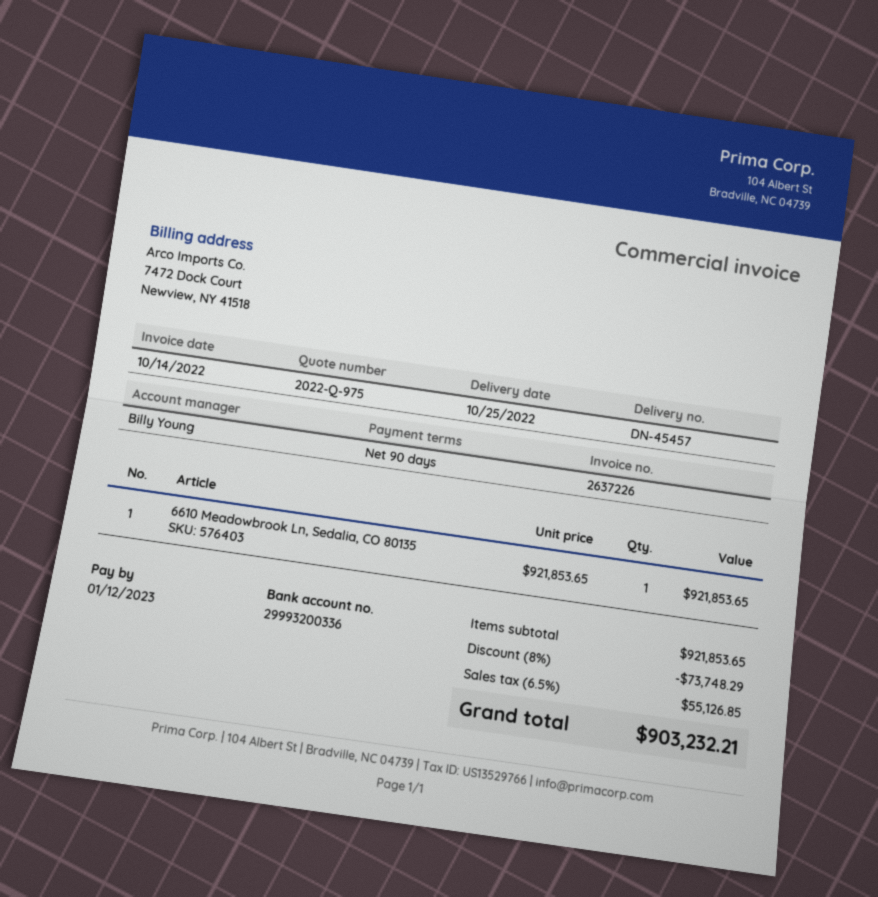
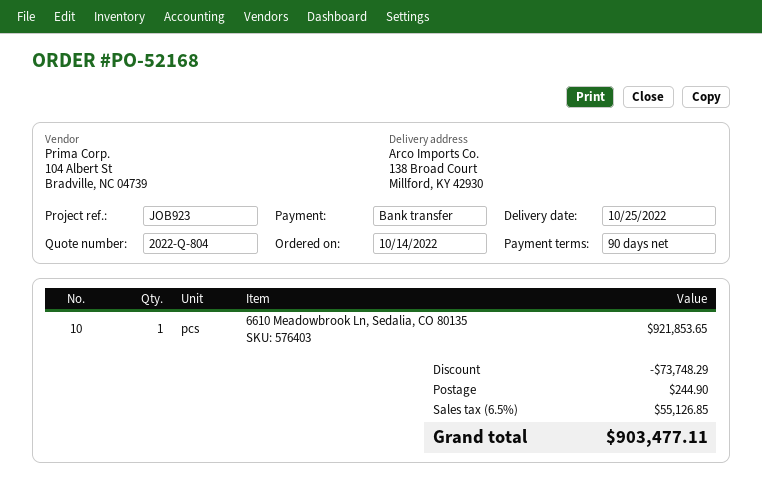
quote number: 2022-Q-975 -> 2022-Q-804
shipping: none -> 244.90
total: 903232.21 -> 903477.11

